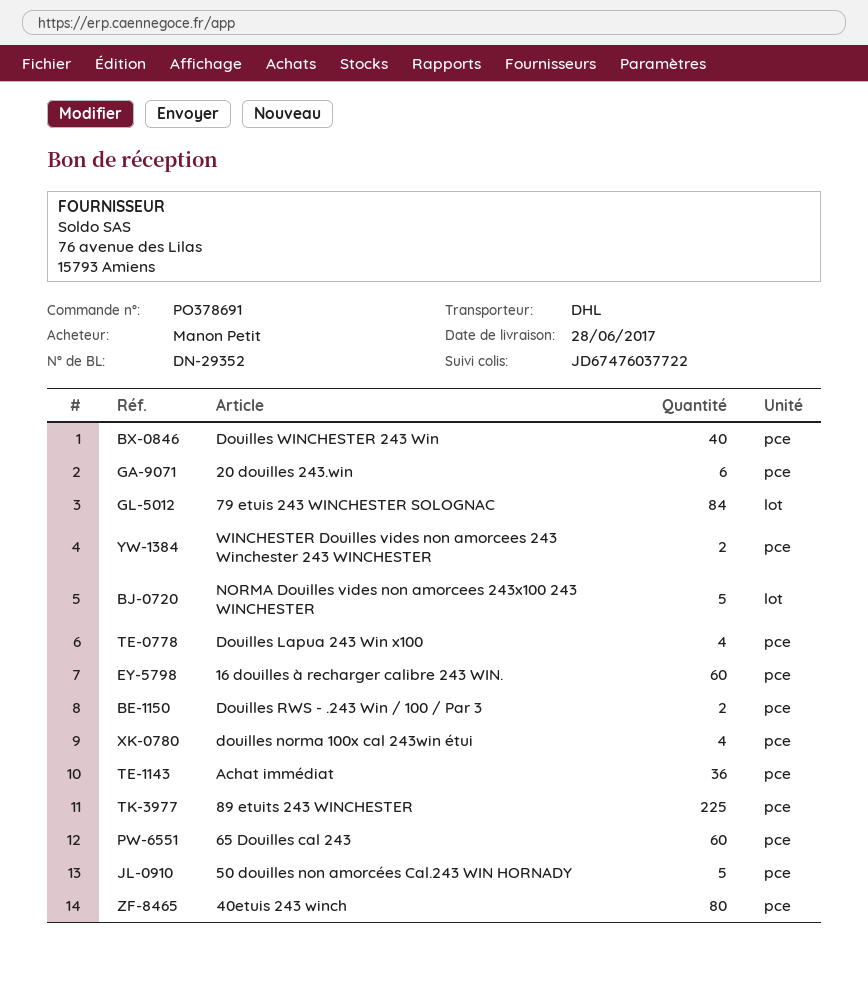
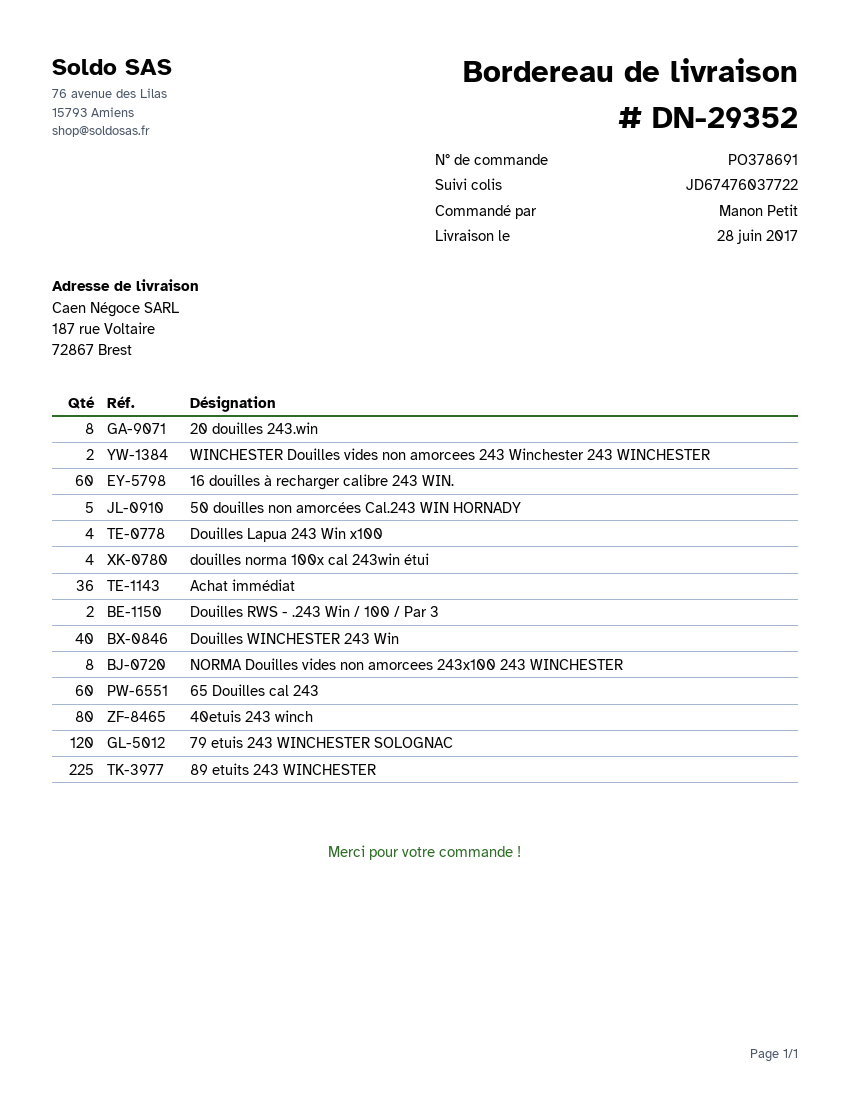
20 douilles 243.win: 6 -> 8
79 etuis 243 WINCHESTER SOLOGNAC: 84 -> 120
NORMA Douilles vides non amorcees 243x100 243 WINCHESTER: 5 -> 8

